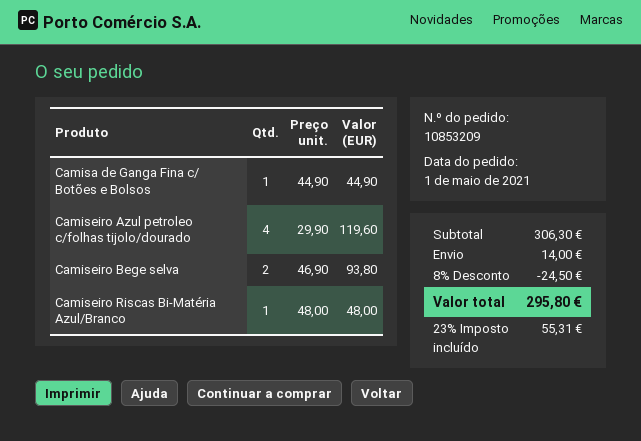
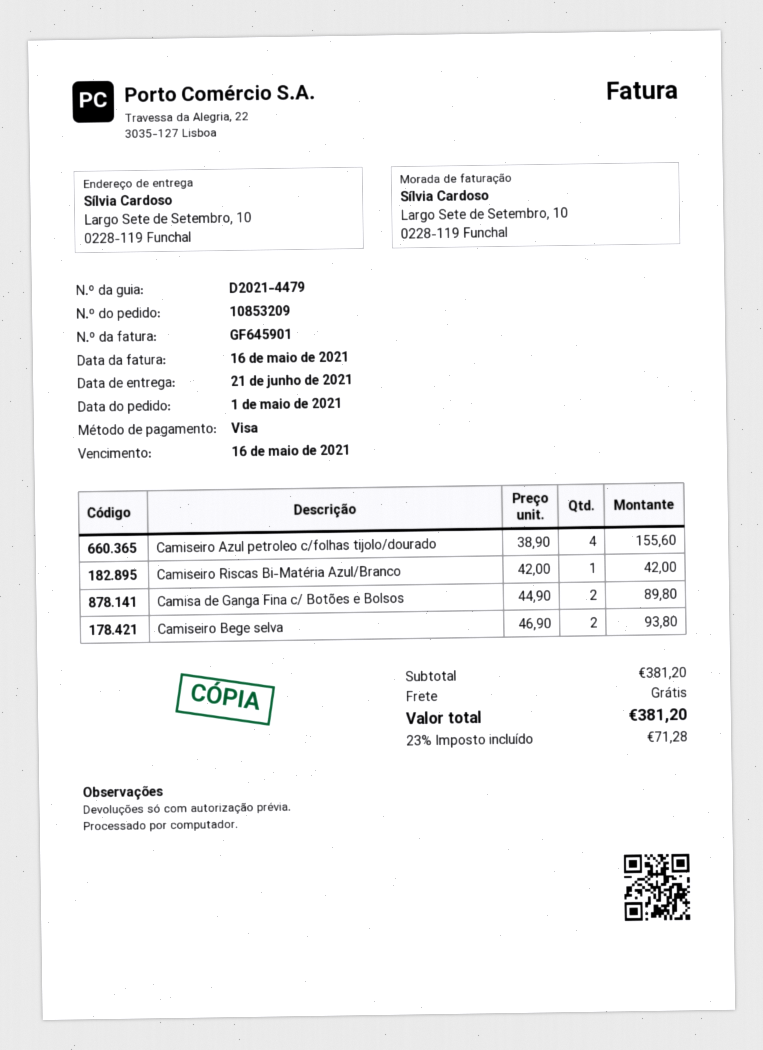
Camisa de Ganga Fina c/ Botões e Bolsos: 1 x 44.90 = 44.90 -> 2 x 44.90 = 89.80
Camiseiro Azul petroleo c/folhas tijolo/dourado: 4 x 29.90 = 119.60 -> 4 x 38.90 = 155.60
Camiseiro Riscas Bi-Matéria Azul/Branco: 1 x 48.00 = 48.00 -> 1 x 42.00 = 42.00
subtotal: 306.30 -> 381.20
discount: 8% = 24.50 -> none
shipping: 14.00 -> 0.00
tax: 23% = 55.31 -> 23% = 71.28
total: 295.80 -> 381.20

